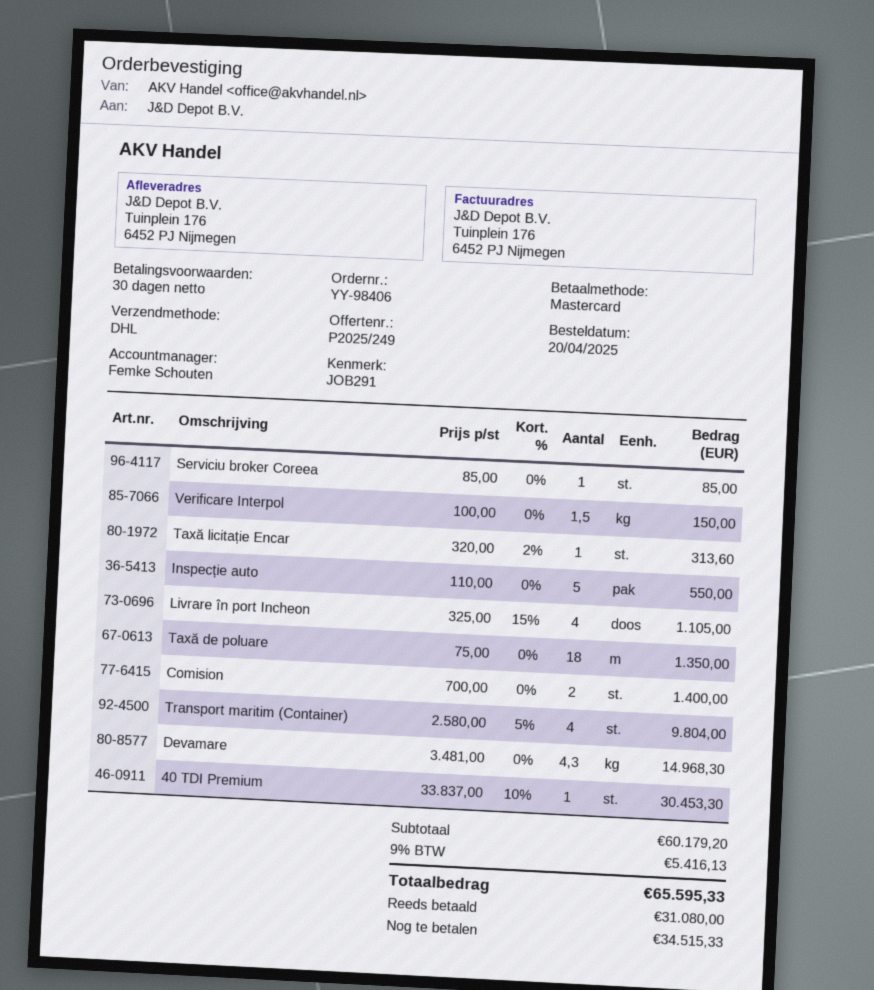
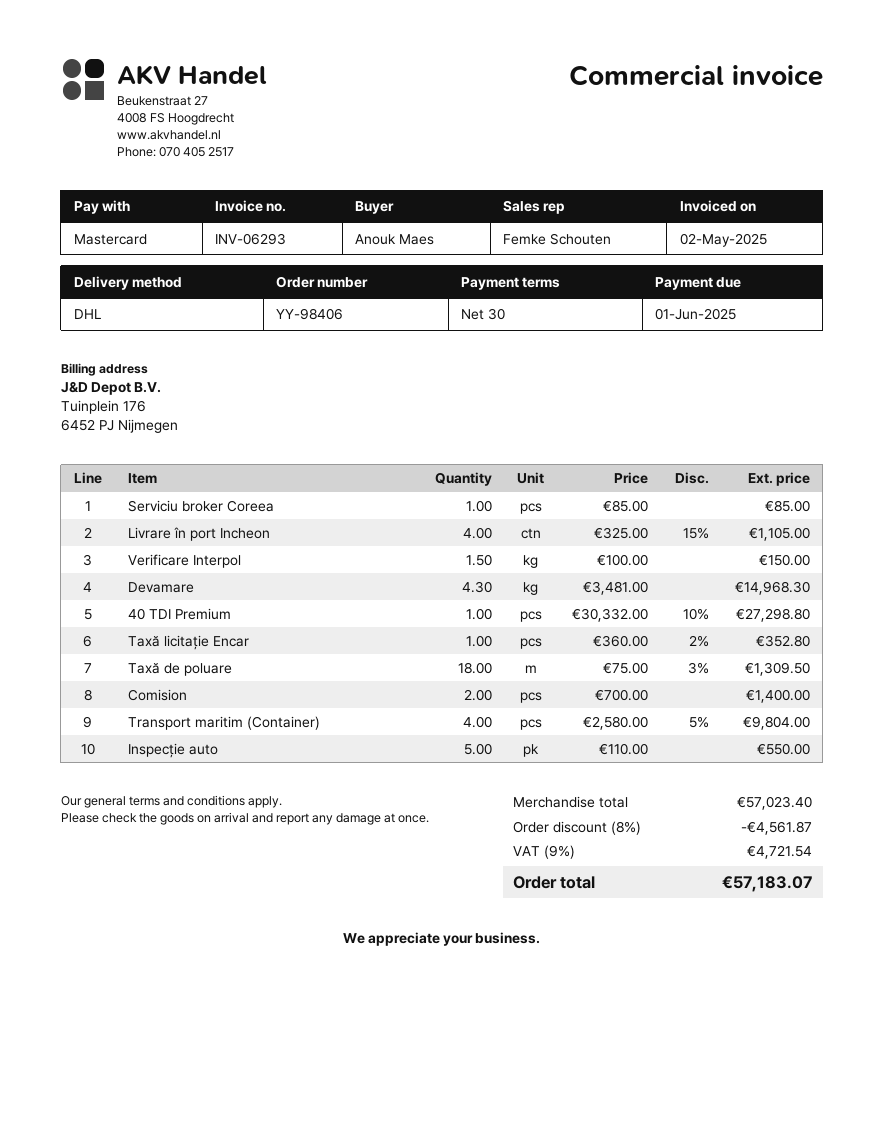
Taxă licitație Encar: 1 x 320.00 - 2% = 313.60 -> 1 x 360.00 - 2% = 352.80
Taxă de poluare: 18 x 75.00 = 1350.00 -> 18 x 75.00 - 3% = 1309.50
40 TDI Premium: 1 x 33837.00 - 10% = 30453.30 -> 1 x 30332.00 - 10% = 27298.80
subtotal: 60179.20 -> 57023.40
discount: none -> 8% = 4561.87
tax: 9% = 5416.13 -> 9% = 4721.54
total: 65595.33 -> 57183.07

